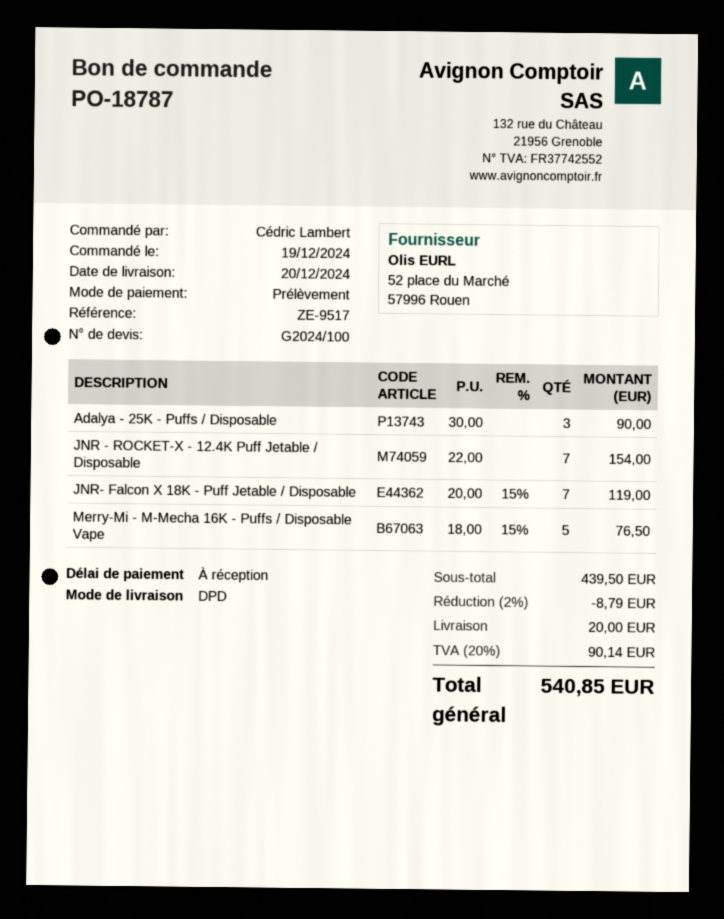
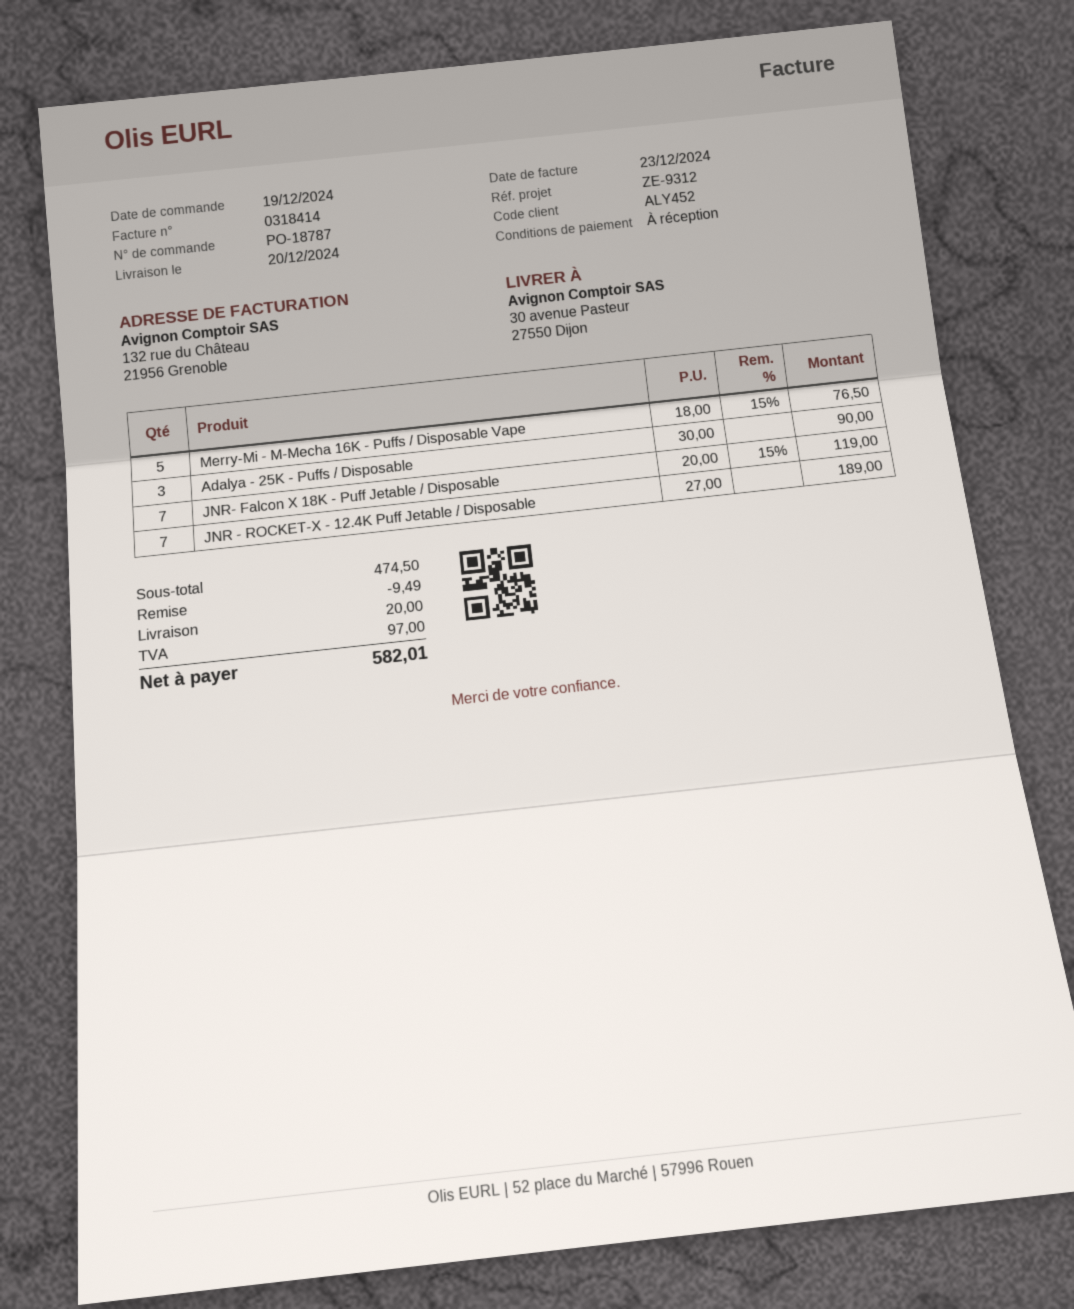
reference: ZE-9517 -> ZE-9312
JNR - ROCKET-X - 12.4K Puff Jetable / Disposable: 7 x 22.00 = 154.00 -> 7 x 27.00 = 189.00
subtotal: 439.50 -> 474.50
discount: 8.79 -> 9.49
tax: 90.14 -> 97.00
total: 540.85 -> 582.01

